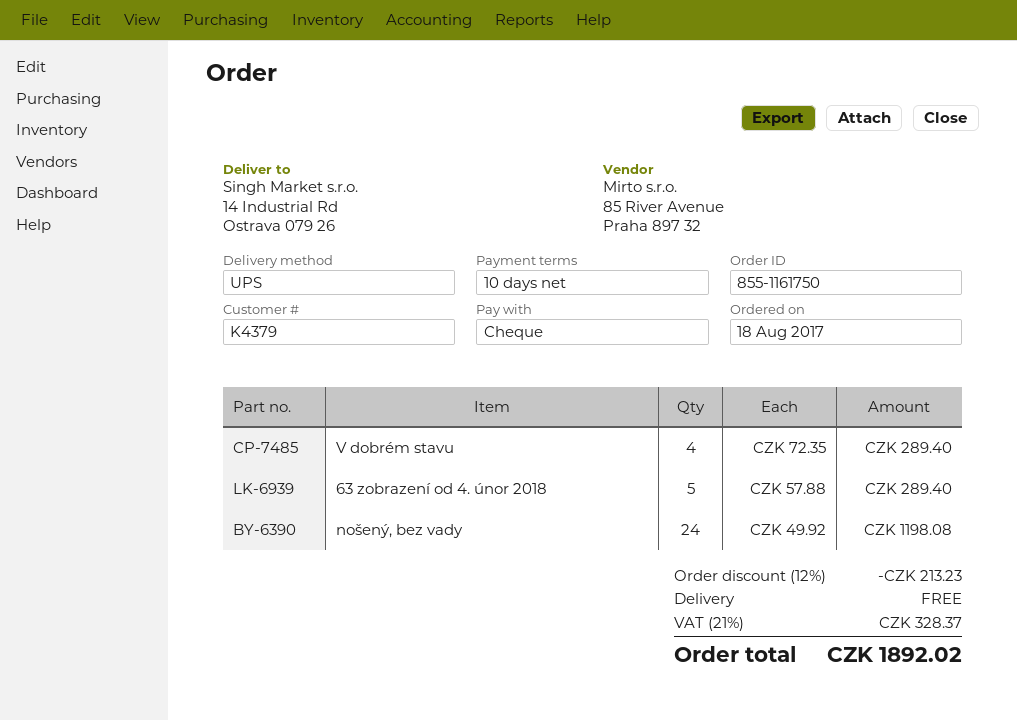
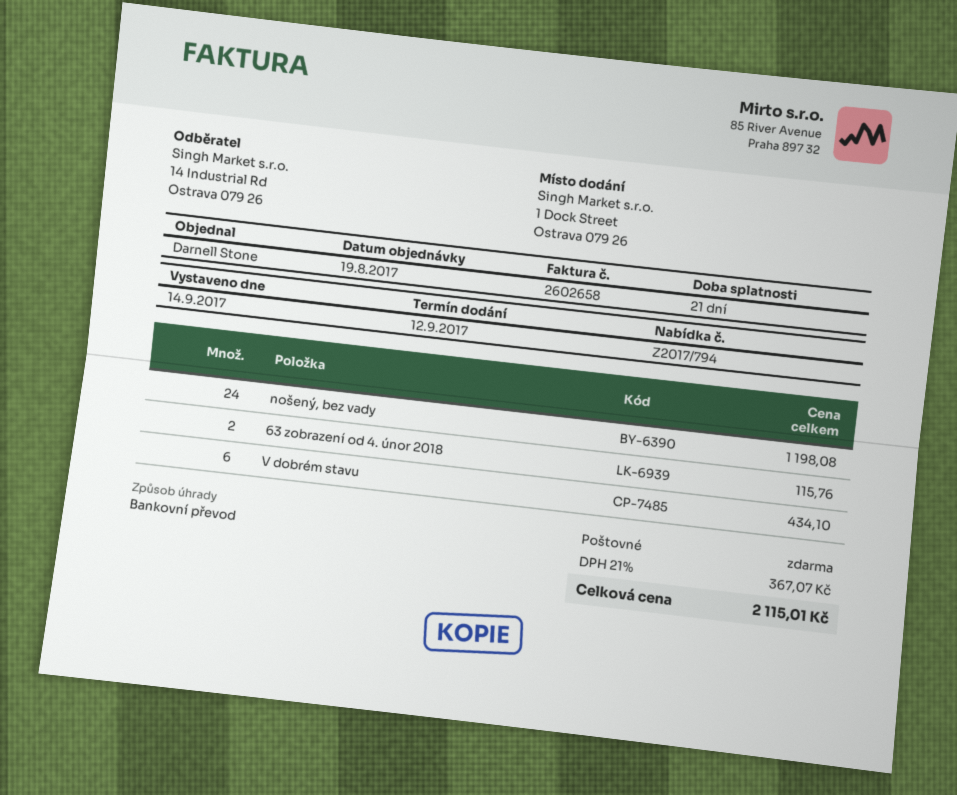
order date: 2017-08-18 -> 2017-08-19
payment terms: 10 days -> 21 days
payment method: cheque -> bank transfer
ship to: 14 Industrial Rd, Ostrava 079 26 -> 1 Dock Street, Ostrava 079 26
V dobrém stavu: 4 for 289.40 -> 6 for 434.10
63 zobrazení od 4. únor 2018: 5 for 289.40 -> 2 for 115.76
discount: 12% = 213.23 -> none
tax: 21% = 328.37 -> 21% = 367.07
total: 1892.02 -> 2115.01

